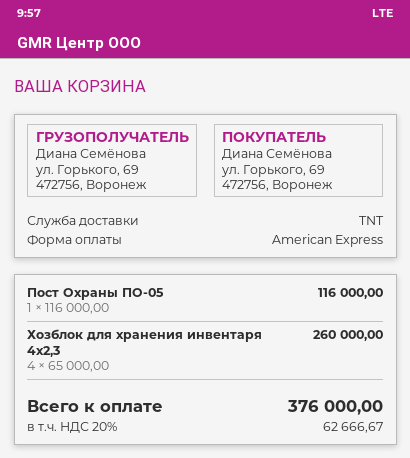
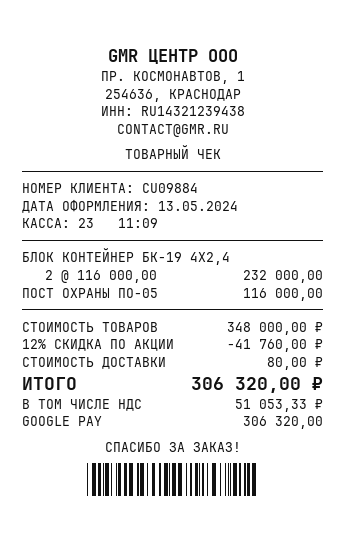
payment method: American Express -> Google Pay
Хозблок для хранения инвентаря 4х2,3: 4 x 65000.00 = 260000.00 -> none
БЛОК КОНТЕЙНЕР БК-19 4Х2,4: none -> 2 x 116000.00 = 232000.00
discount: none -> 12% = 41760.00
shipping: none -> 80.00
tax: 62666.67 -> 51053.33
total: 376000.00 -> 306320.00

